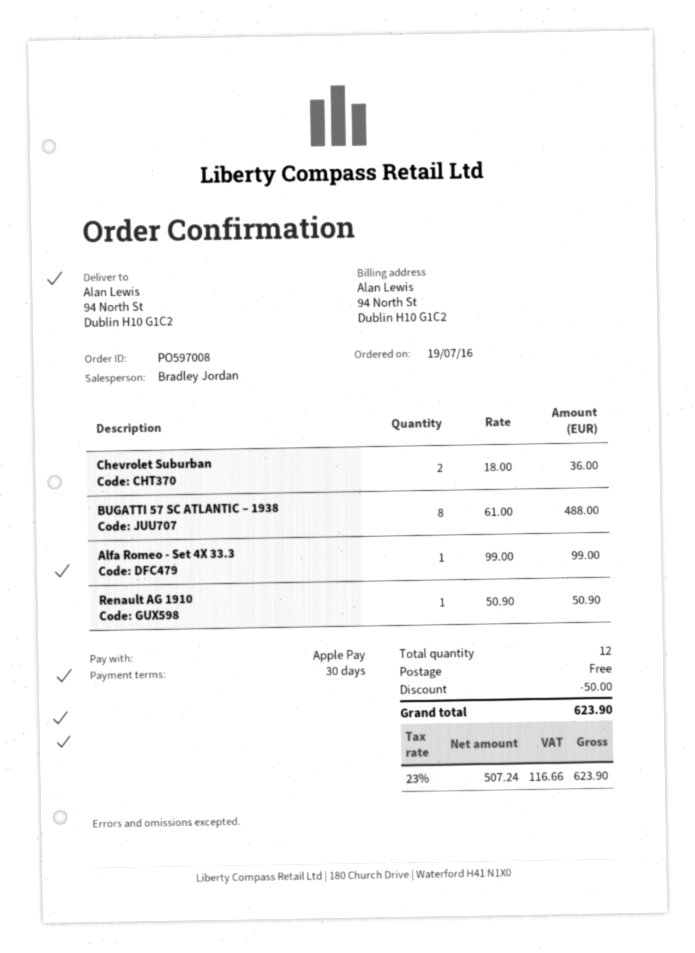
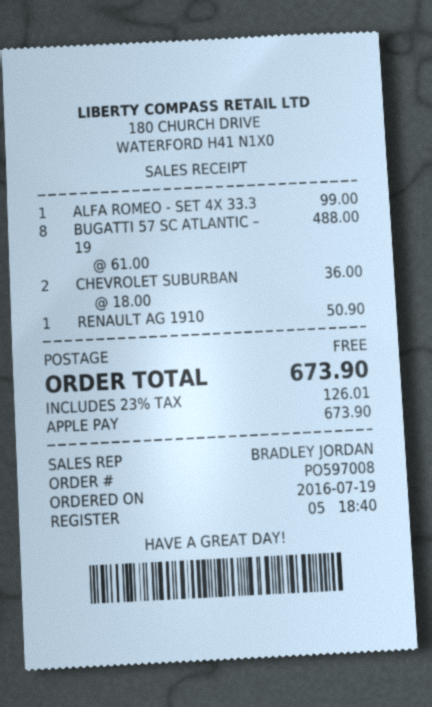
discount: 50.00 -> none
tax: 23% = 116.66 -> 23% = 126.01
total: 623.90 -> 673.90

